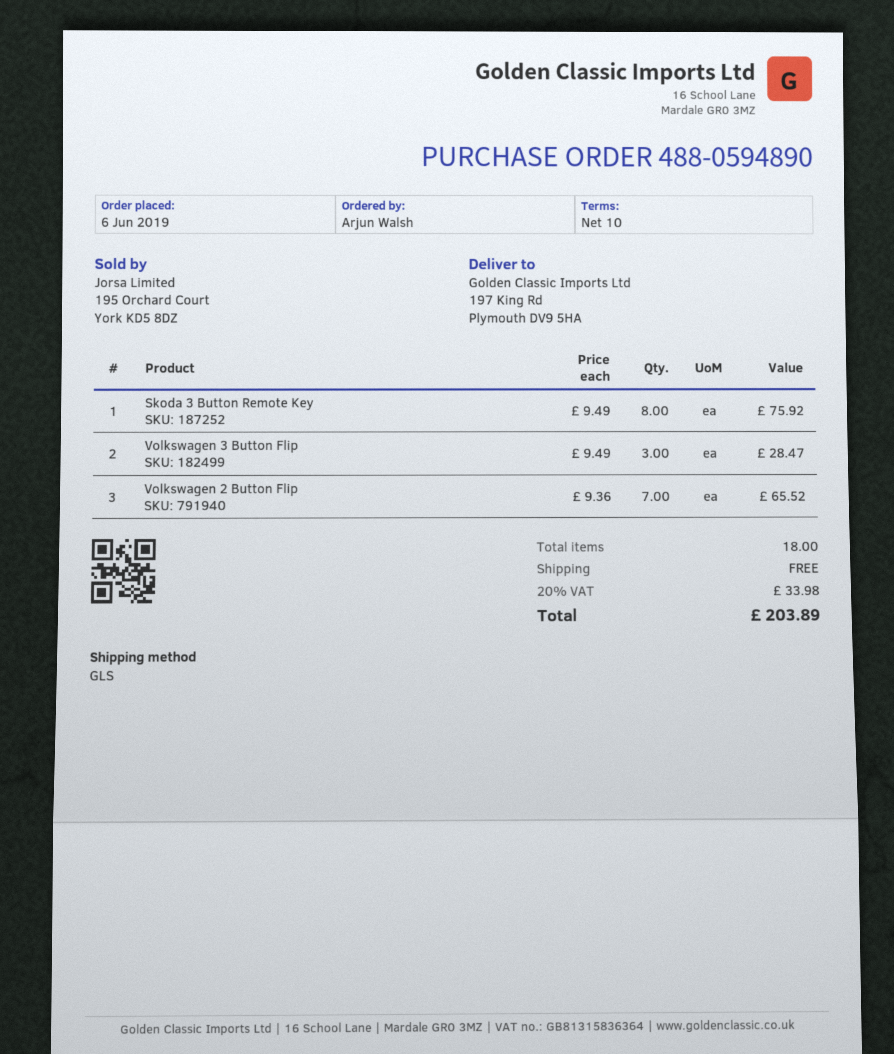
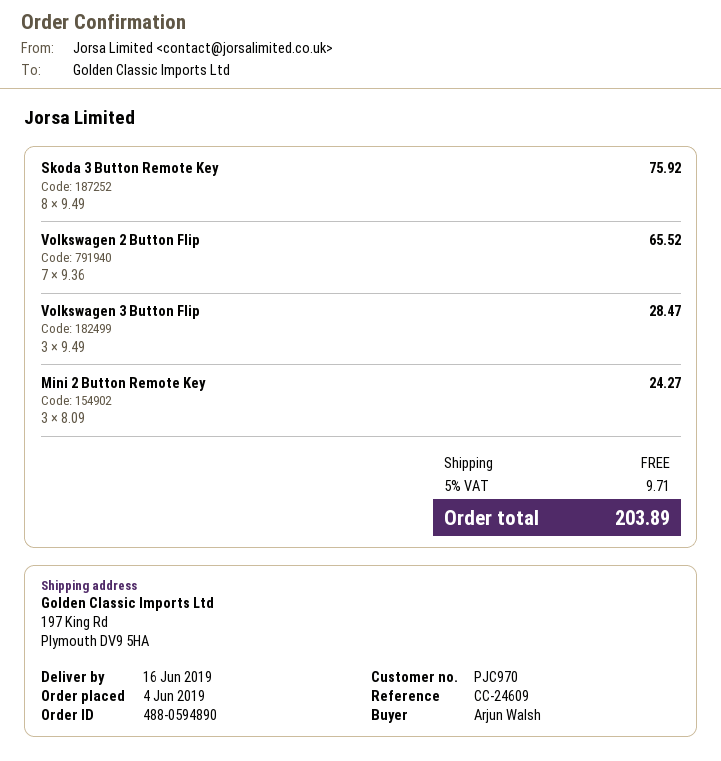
order date: 2019-06-06 -> 2019-06-04
Mini 2 Button Remote Key: none -> 3 x 8.09 = 24.27
tax: 20% = 33.98 -> 5% = 9.71

